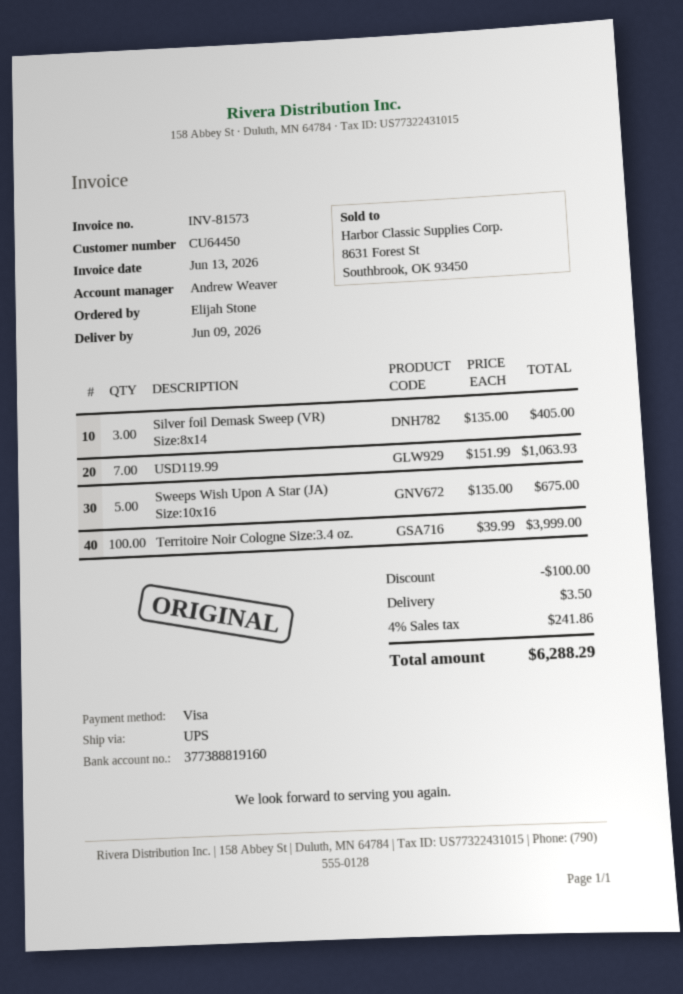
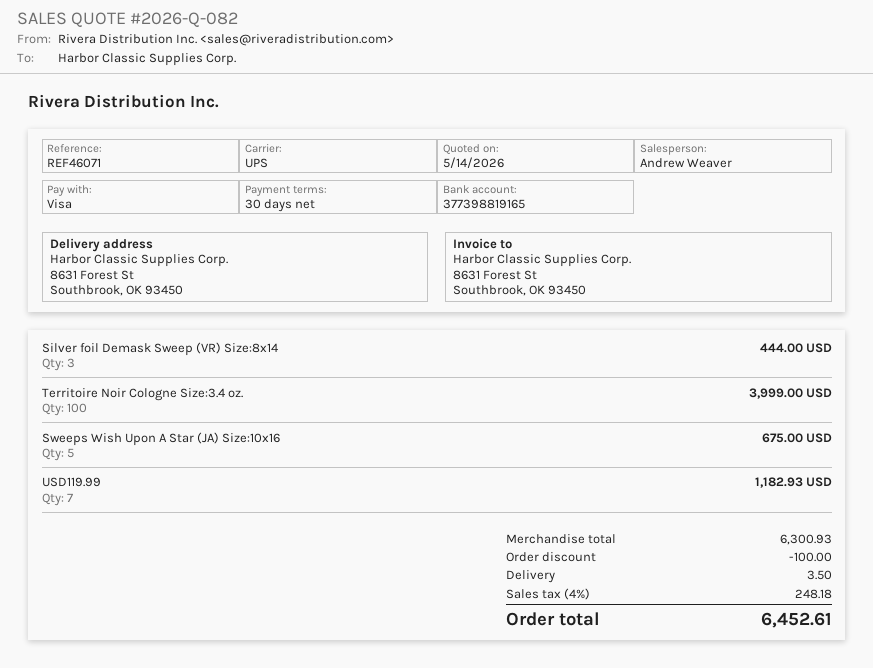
bank account: 377388819160 -> 377398819165
Silver foil Demask Sweep (VR) Size:8x14: 3 for 405.00 -> 3 for 444.00
USD119.99: 7 for 1063.93 -> 7 for 1182.93
tax: 4% = 241.86 -> 4% = 248.18
total: 6288.29 -> 6452.61

